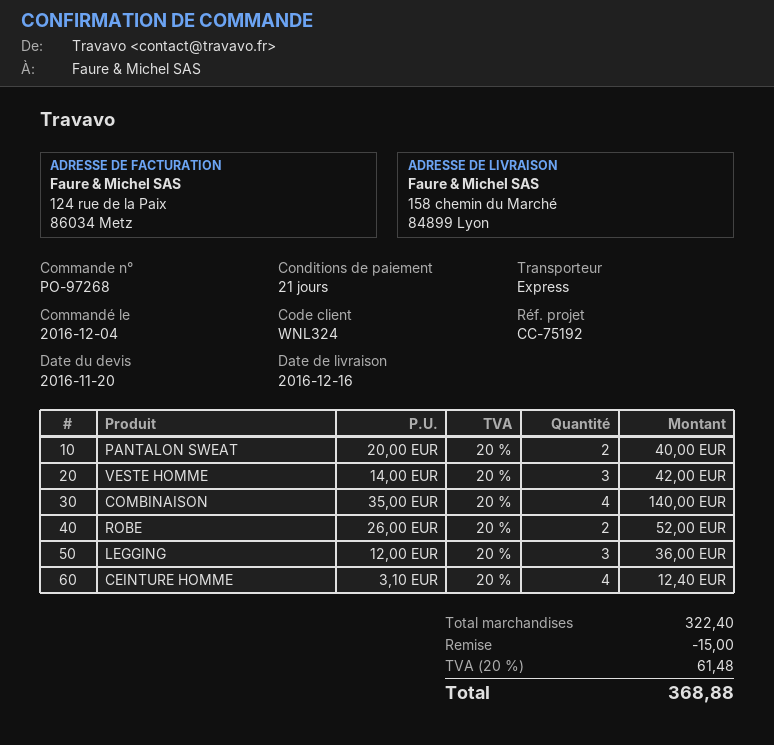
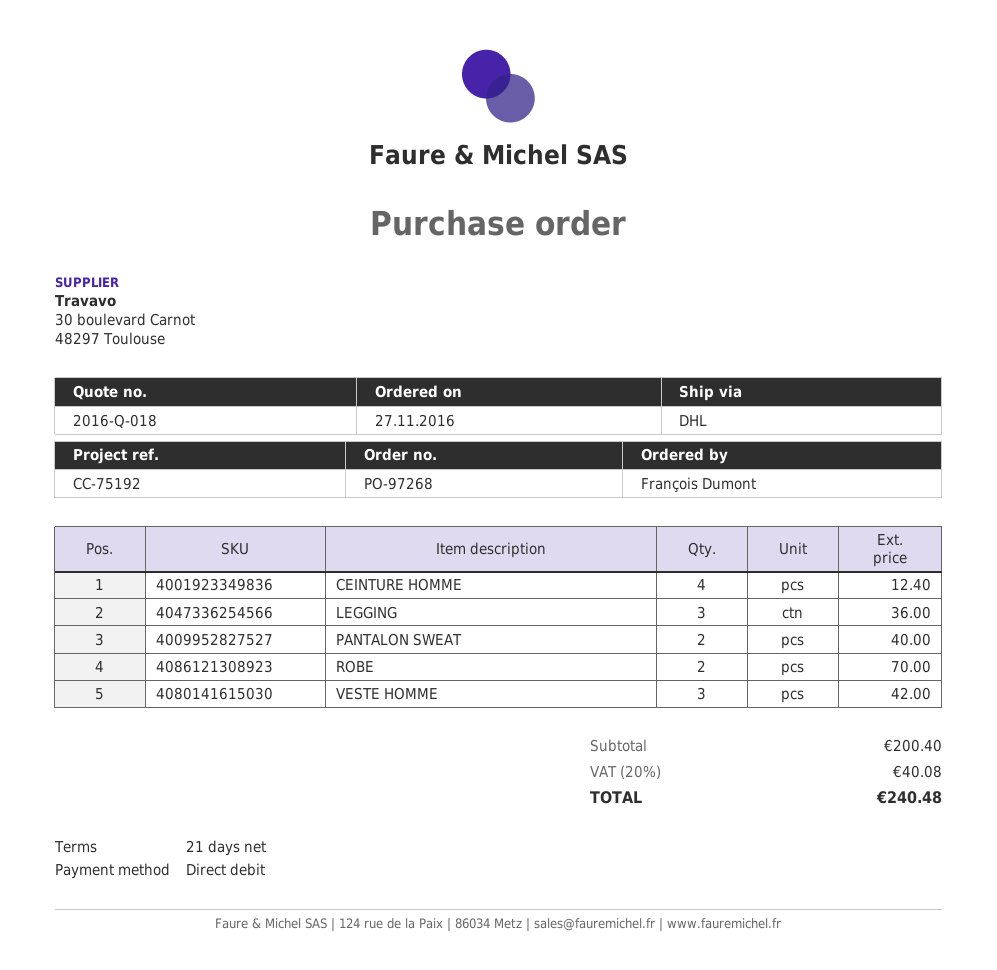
order date: 2016-12-04 -> 2016-11-27
shipping method: express -> DHL
COMBINAISON: 4 for 140.00 -> none
ROBE: 2 for 52.00 -> 2 for 70.00
subtotal: 322.40 -> 200.40
discount: 15.00 -> none
tax: 20% = 61.48 -> 20% = 40.08
total: 368.88 -> 240.48

